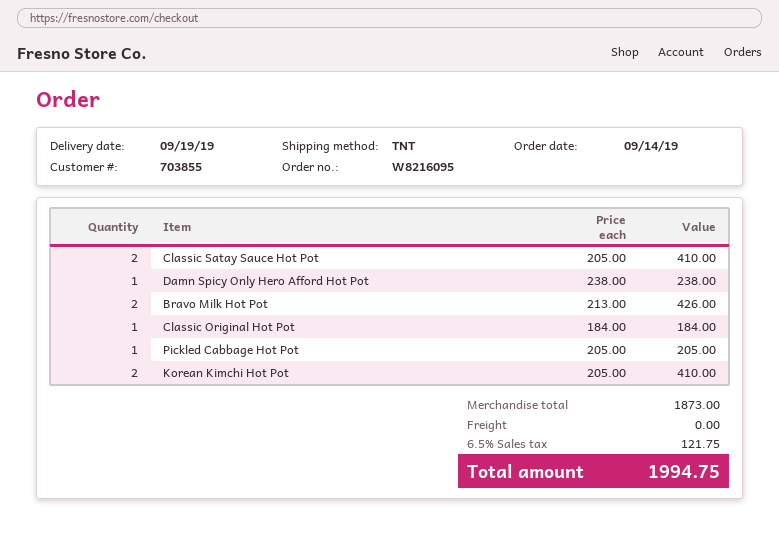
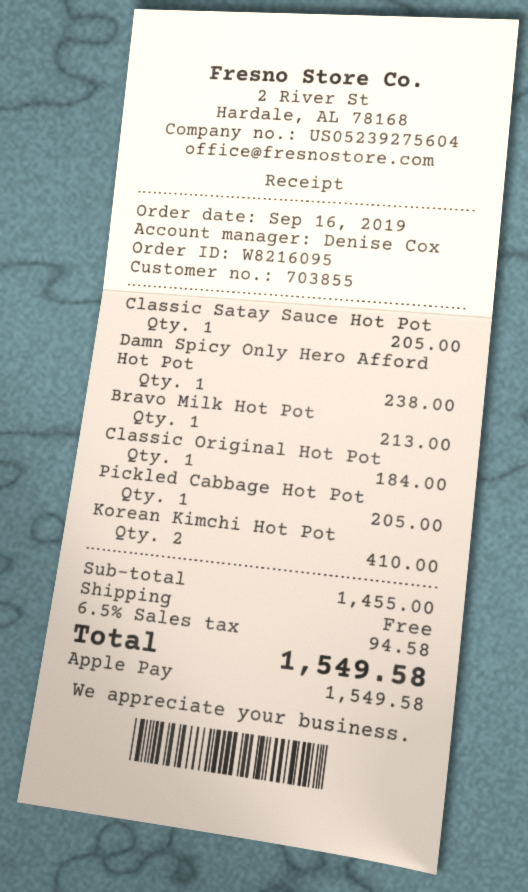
order date: 2019-09-14 -> 2019-09-16
Classic Satay Sauce Hot Pot: 2 for 410.00 -> 1 for 205.00
Bravo Milk Hot Pot: 2 for 426.00 -> 1 for 213.00
subtotal: 1873.00 -> 1455.00
tax: 6.5% = 121.75 -> 6.5% = 94.58
total: 1994.75 -> 1549.58

